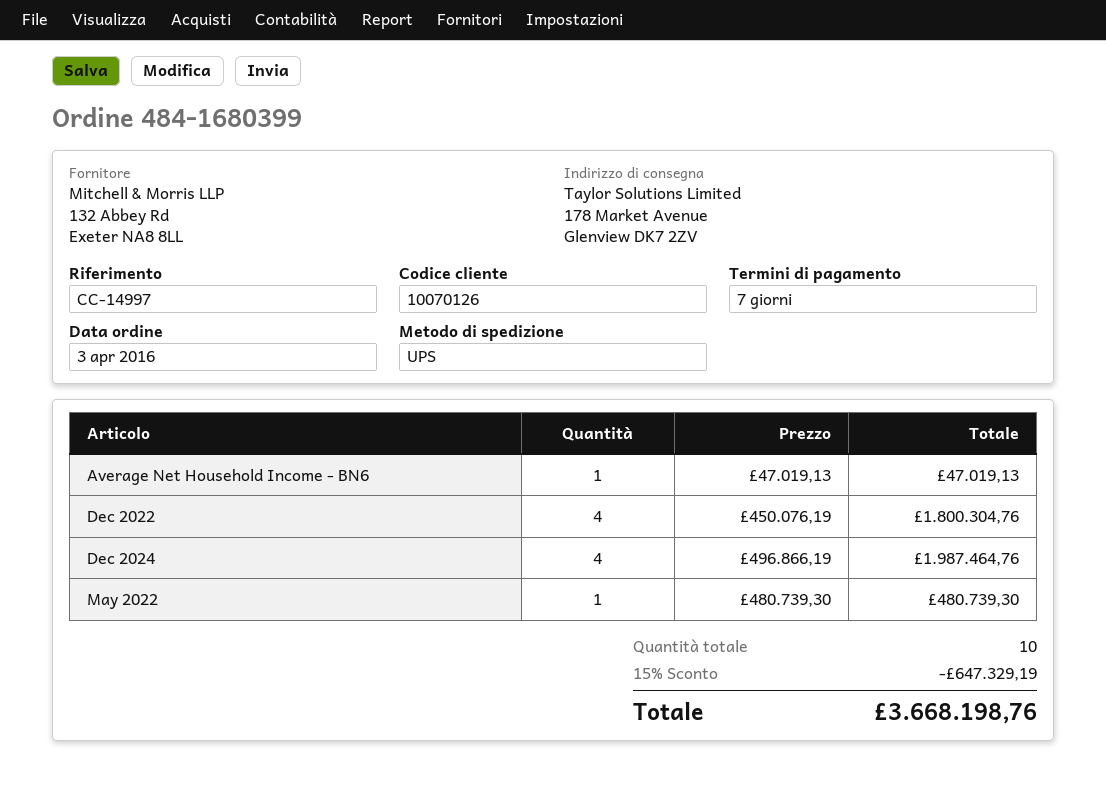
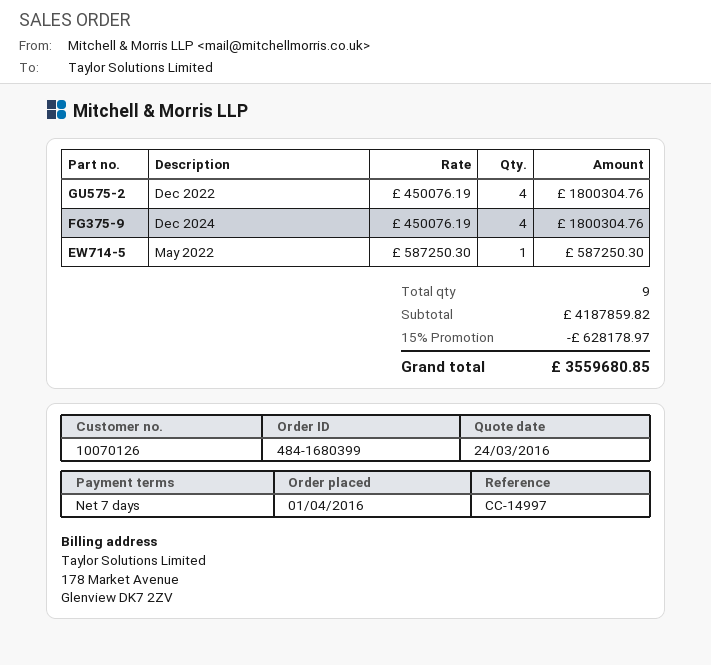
order date: 2016-04-03 -> 2016-04-01
Average Net Household Income - BN6: 1 x 47019.13 = 47019.13 -> none
Dec 2024: 4 x 496866.19 = 1987464.76 -> 4 x 450076.19 = 1800304.76
May 2022: 1 x 480739.30 = 480739.30 -> 1 x 587250.30 = 587250.30
total quantity: 10 -> 9
discount: 15% = 647329.19 -> 15% = 628178.97
total: 3668198.76 -> 3559680.85

